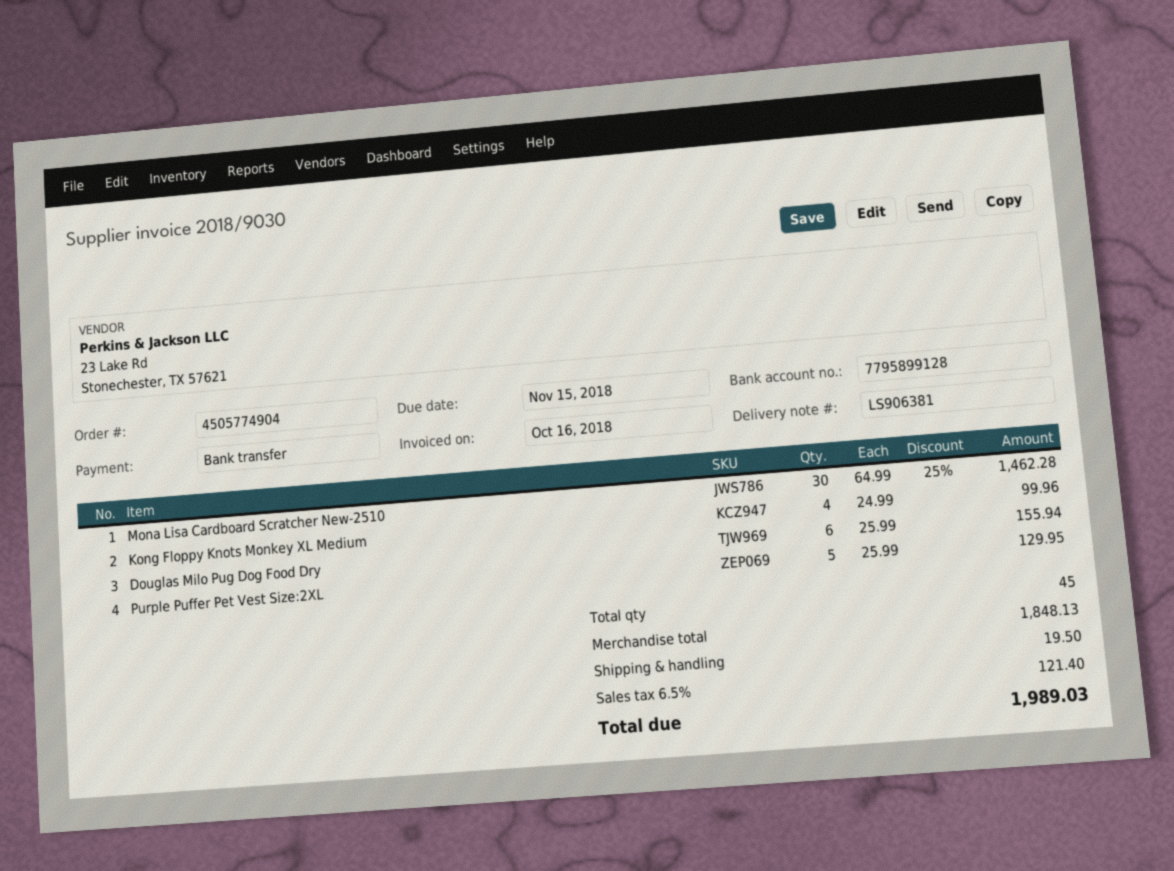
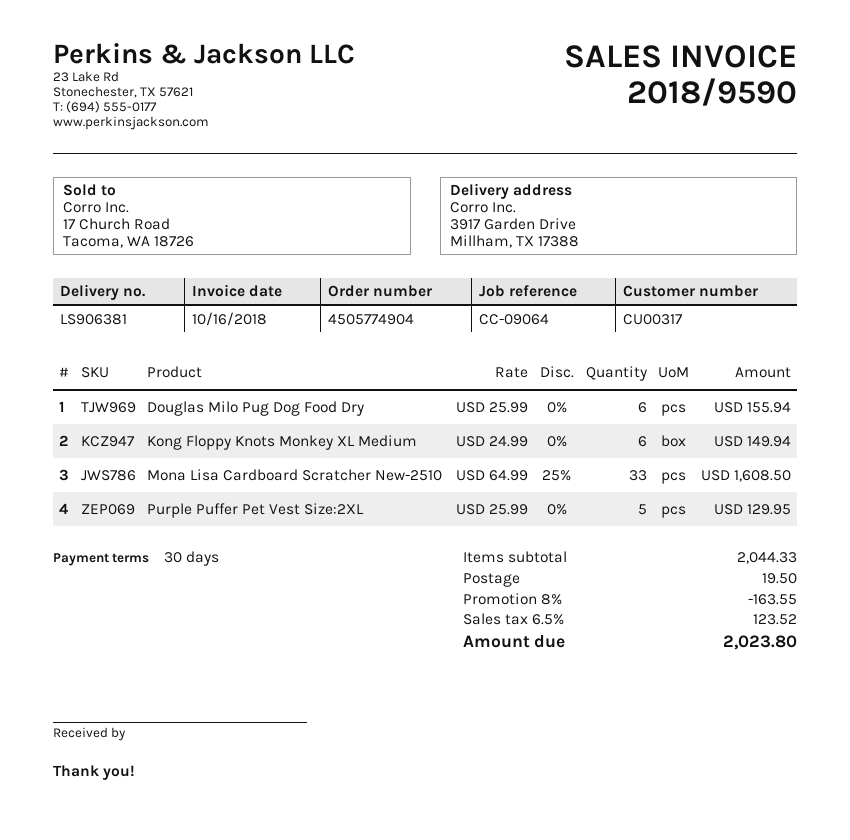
invoice number: 2018/9030 -> 2018/9590
Mona Lisa Cardboard Scratcher New-2510: 30 x 64.99 - 25% = 1462.28 -> 33 x 64.99 - 25% = 1608.50
Kong Floppy Knots Monkey XL Medium: 4 x 24.99 = 99.96 -> 6 x 24.99 = 149.94
subtotal: 1848.13 -> 2044.33
discount: none -> 8% = 163.55
tax: 6.5% = 121.40 -> 6.5% = 123.52
total: 1989.03 -> 2023.80

